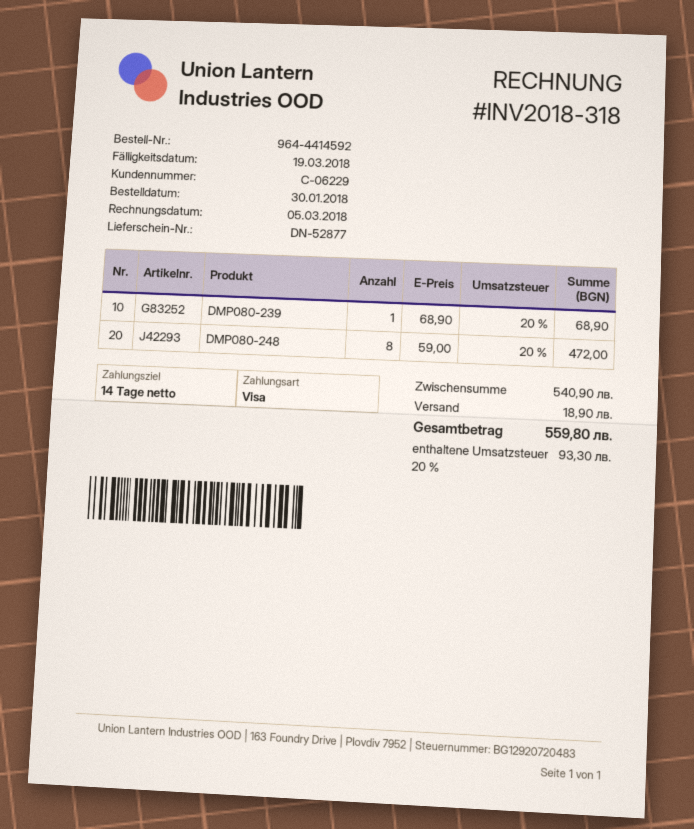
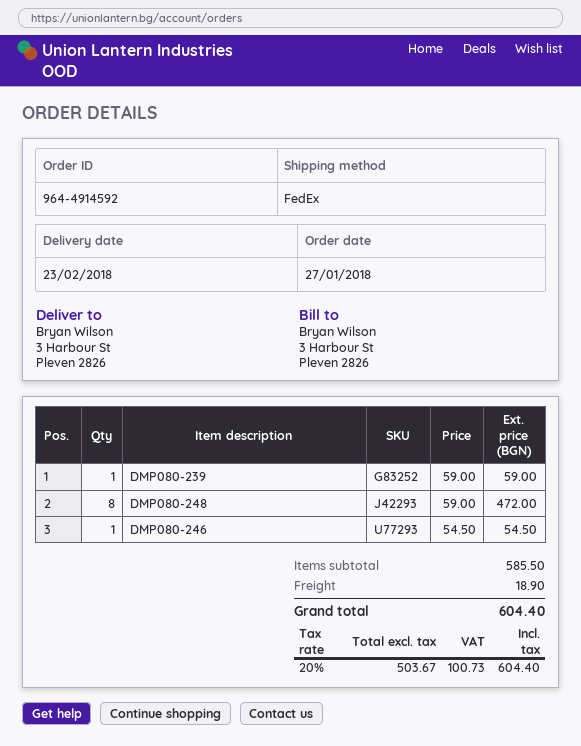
order number: 964-4414592 -> 964-4914592
order date: 2018-01-30 -> 2018-01-27
DMP080-239: 1 x 68.90 = 68.90 -> 1 x 59.00 = 59.00
DMP080-246: none -> 1 x 54.50 = 54.50
subtotal: 540.90 -> 585.50
tax: 20% = 93.30 -> 20% = 100.73
total: 559.80 -> 604.40

